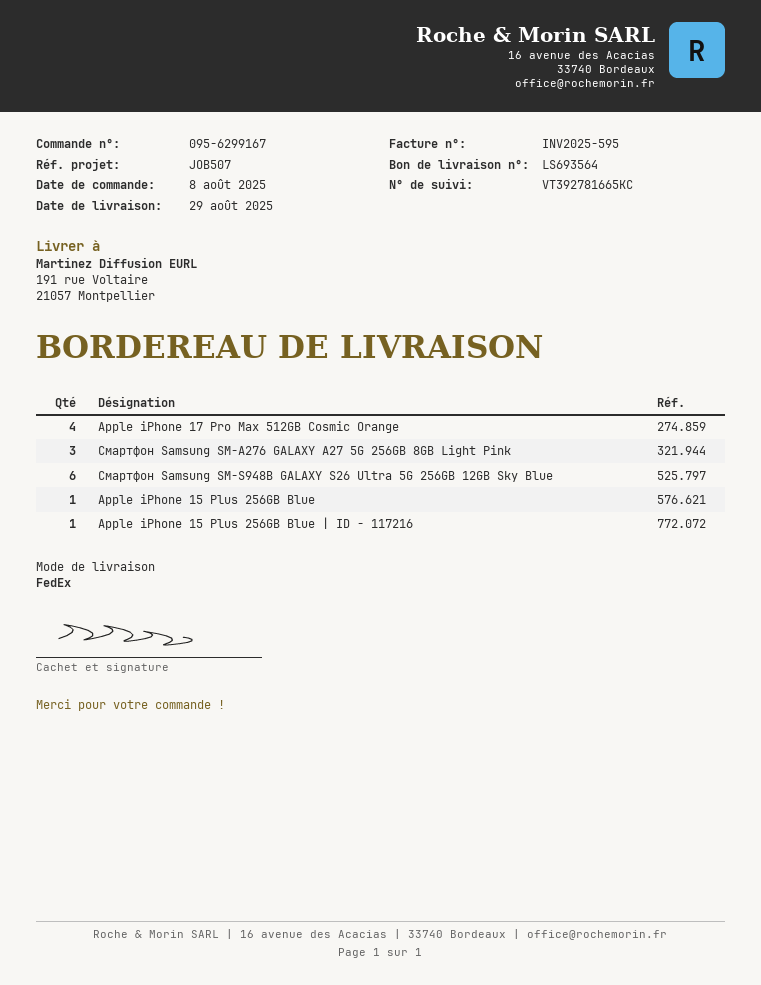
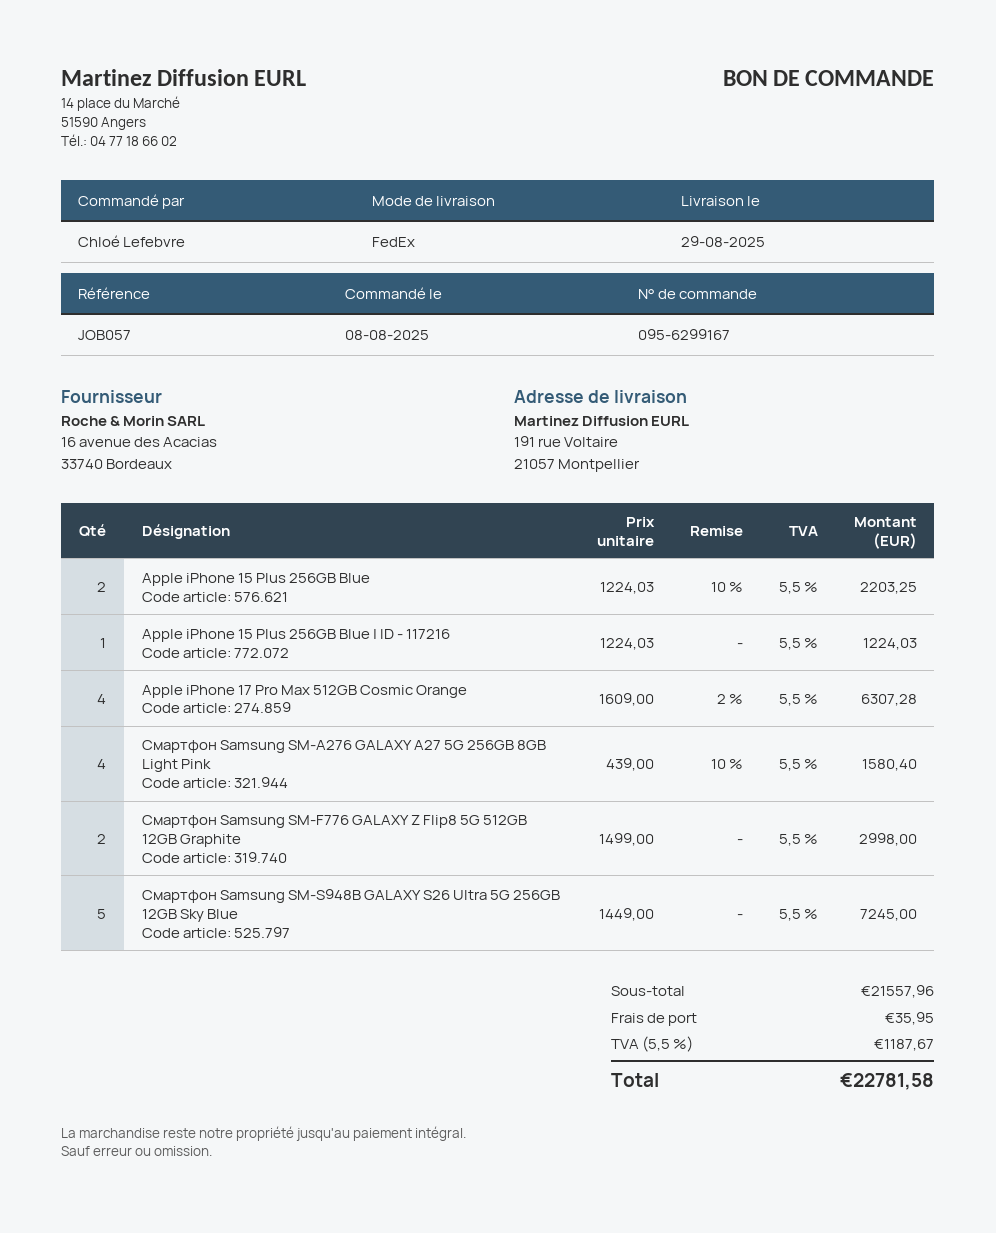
reference: JOB507 -> JOB057
Смартфон Samsung SM-A276 GALAXY A27 5G 256GB 8GB Light Pink: 3 -> 4
Смартфон Samsung SM-S948B GALAXY S26 Ultra 5G 256GB 12GB Sky Blue: 6 -> 5
Apple iPhone 15 Plus 256GB Blue: 1 -> 2
Смартфон Samsung SM-F776 GALAXY Z Flip8 5G 512GB 12GB Graphite: none -> 2

